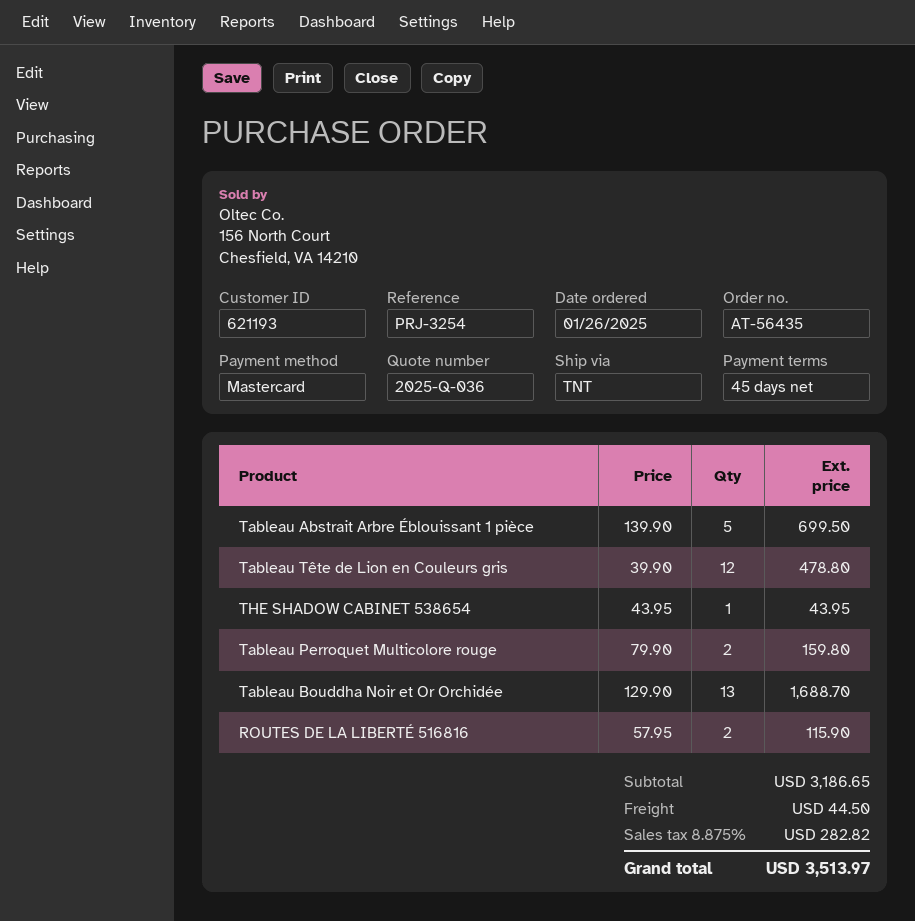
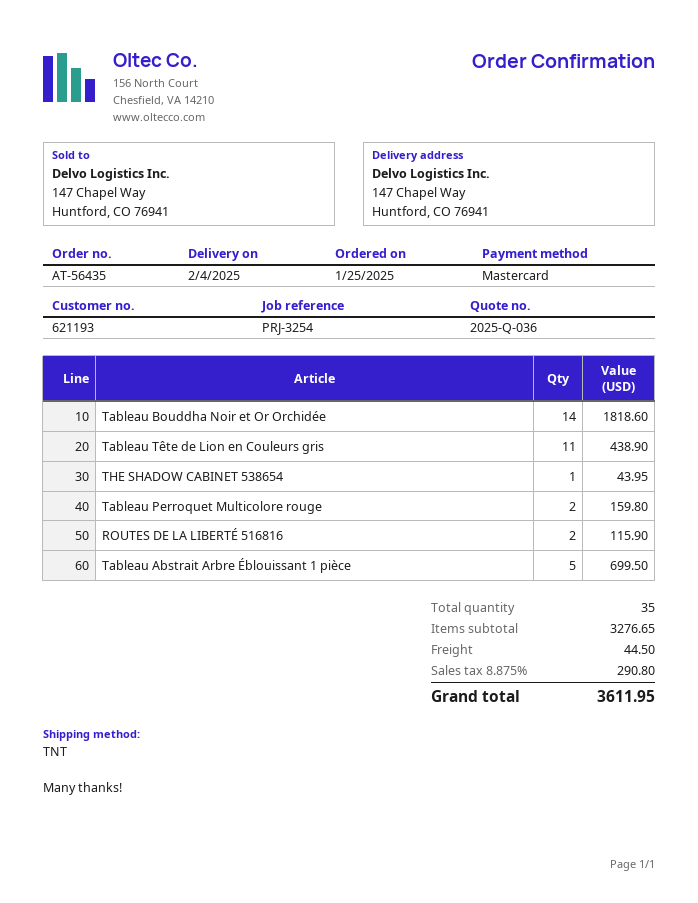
order date: 2025-01-26 -> 2025-01-25
Tableau Tête de Lion en Couleurs gris: 12 for 478.80 -> 11 for 438.90
Tableau Bouddha Noir et Or Orchidée: 13 for 1688.70 -> 14 for 1818.60
subtotal: 3186.65 -> 3276.65
tax: 8.875% = 282.82 -> 8.875% = 290.80
total: 3513.97 -> 3611.95

